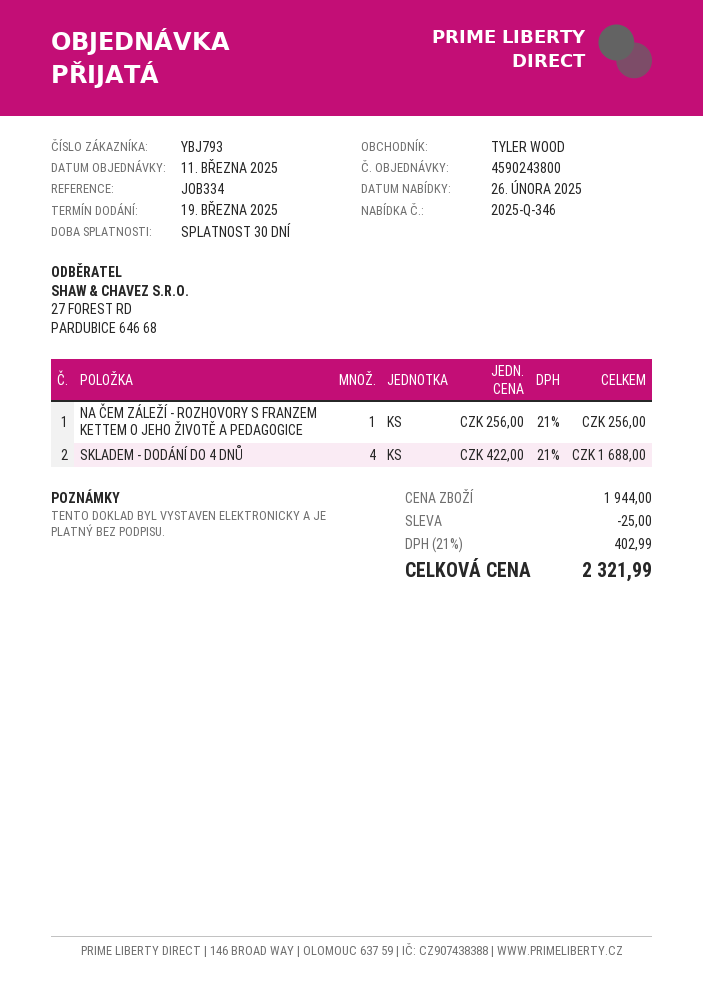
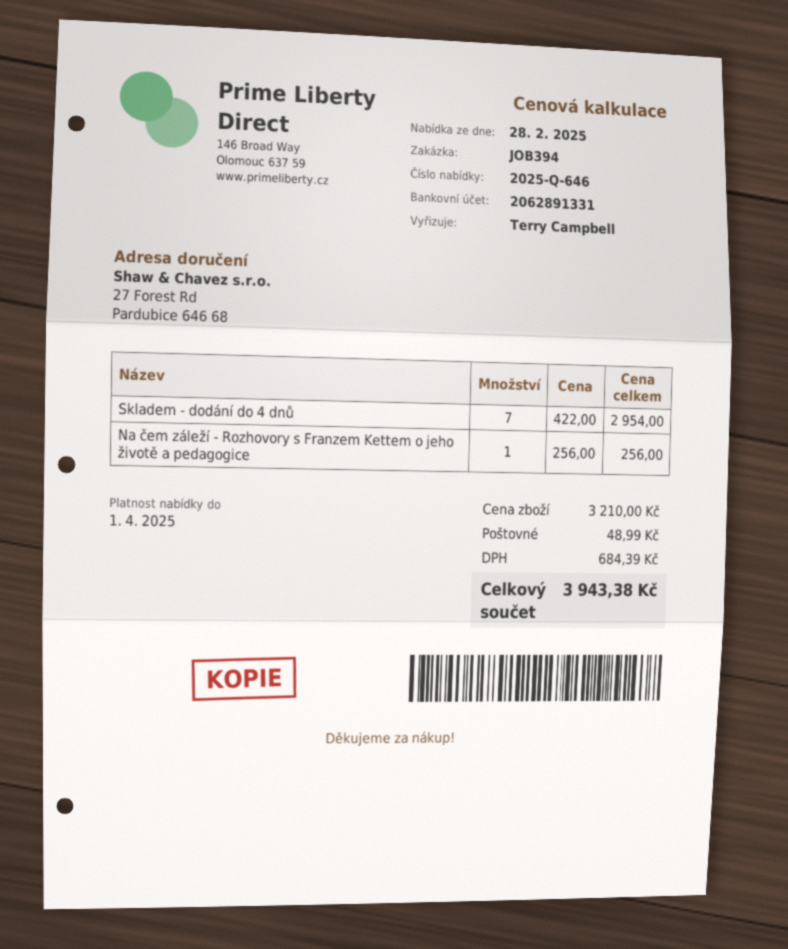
quote number: 2025-Q-346 -> 2025-Q-646
quote date: 2025-02-26 -> 2025-02-28
reference: JOB334 -> JOB394
sales rep: TYLER WOOD -> Terry Campbell
SKLADEM - DODÁNÍ DO 4 DNŮ: 4 x 422.00 = 1688.00 -> 7 x 422.00 = 2954.00
subtotal: 1944.00 -> 3210.00
discount: 25.00 -> none
shipping: none -> 48.99
tax: 402.99 -> 684.39
total: 2321.99 -> 3943.38

